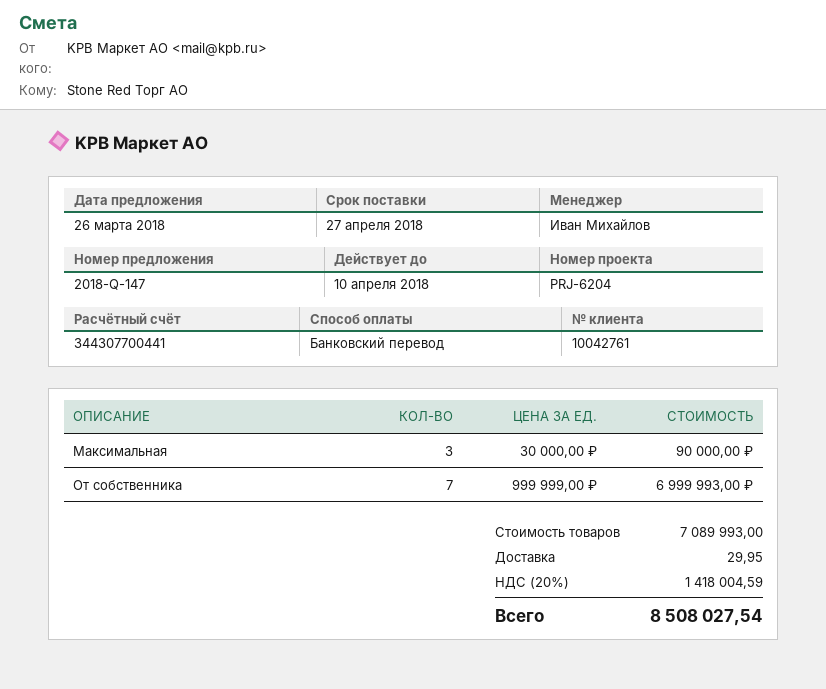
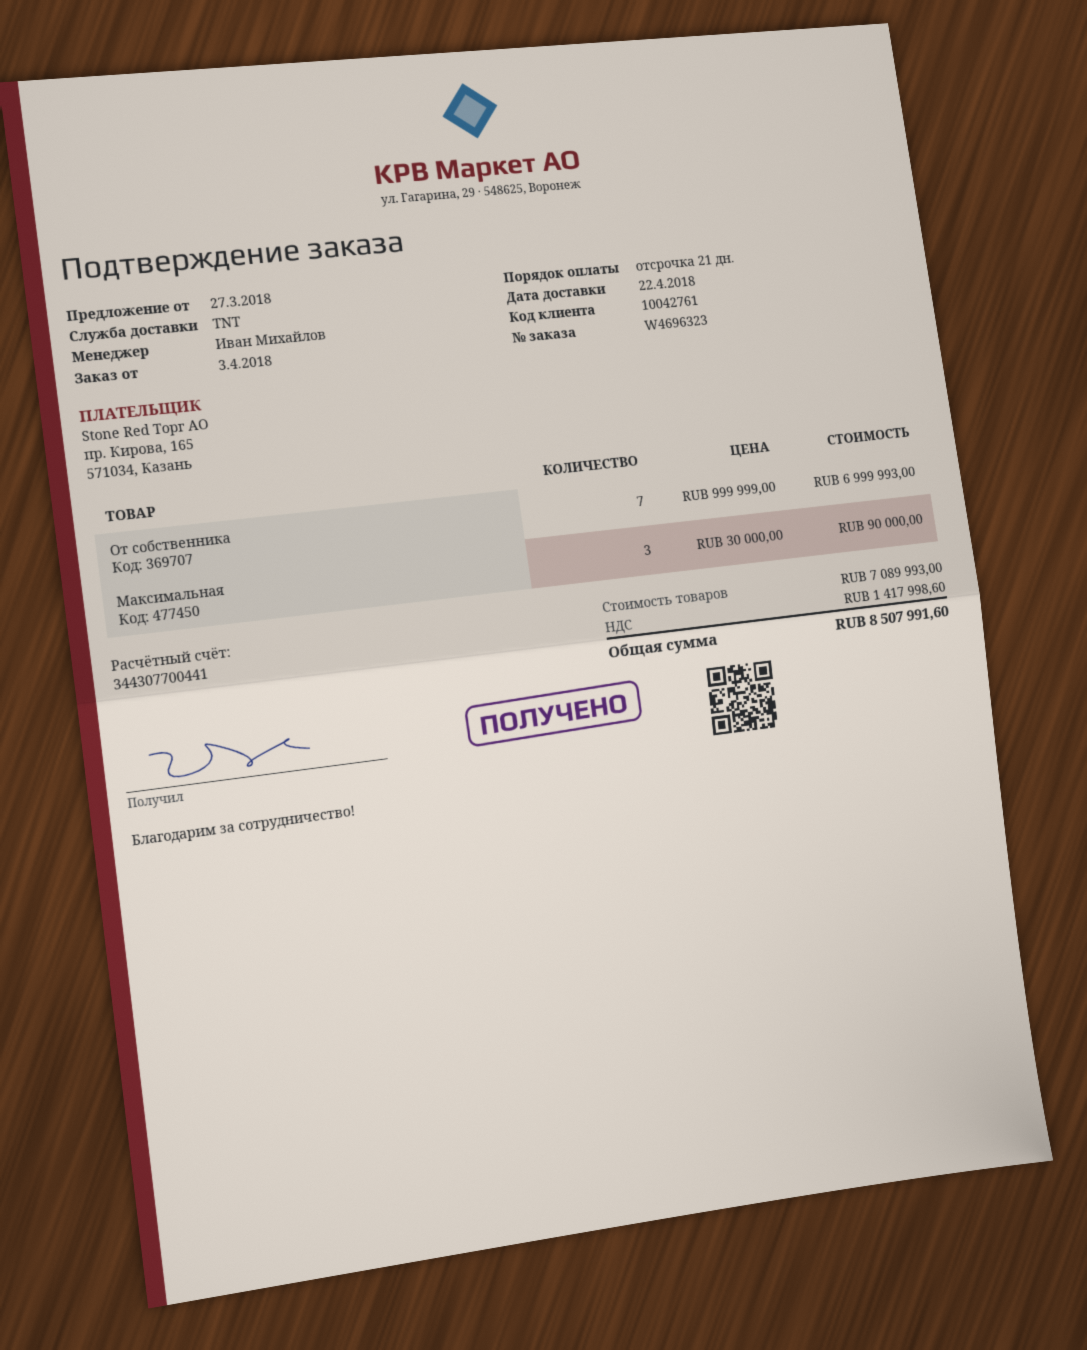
quote date: 2018-03-26 -> 2018-03-27
delivery date: 2018-04-27 -> 2018-04-22
shipping: 29.95 -> none
tax: 1418004.59 -> 1417998.60
total: 8508027.54 -> 8507991.60

